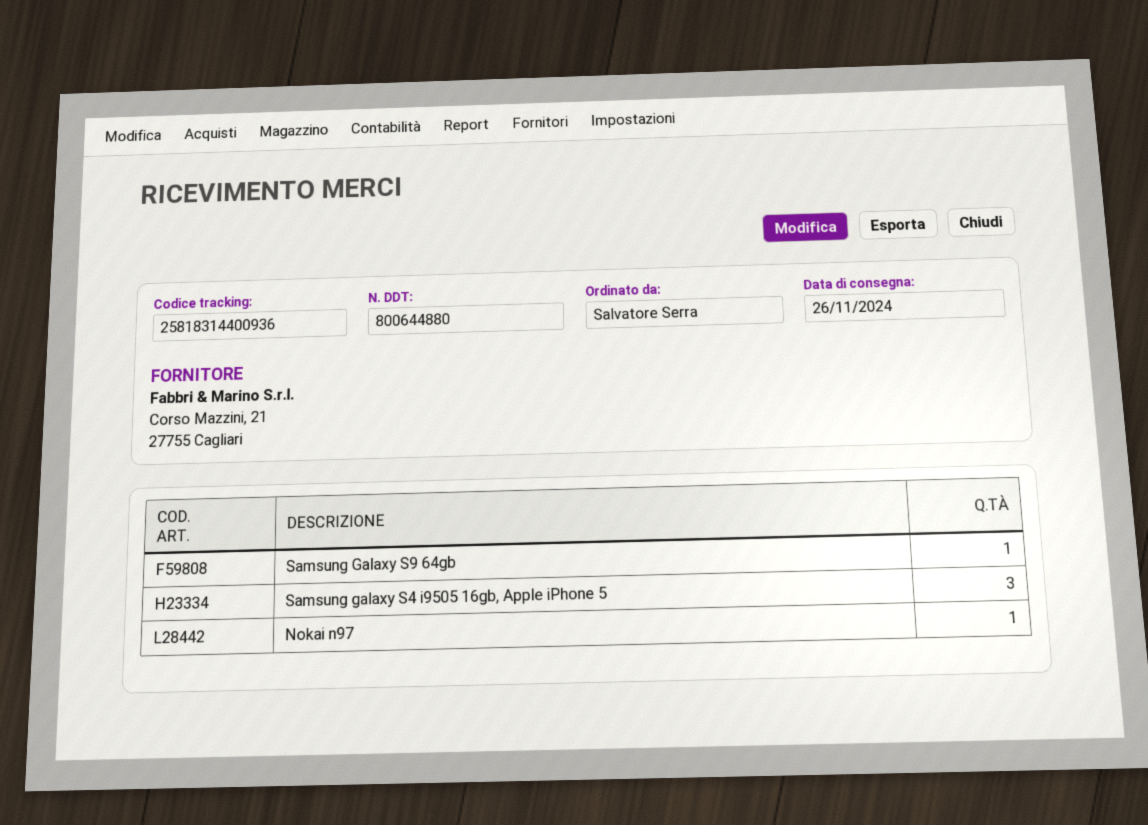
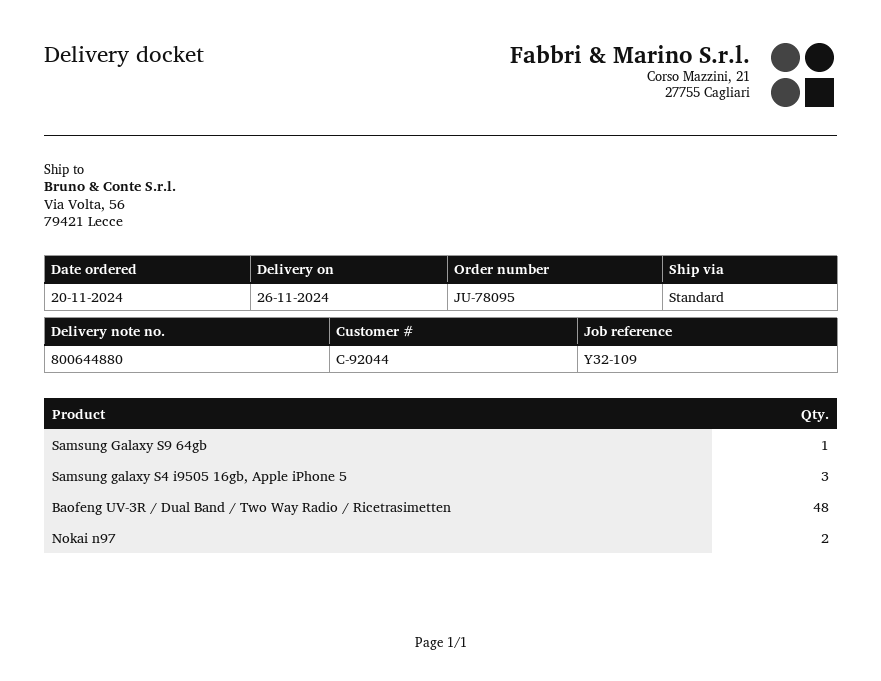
Nokai n97: 1 -> 2
Baofeng UV-3R / Dual Band / Two Way Radio / Ricetrasimetten: none -> 48

